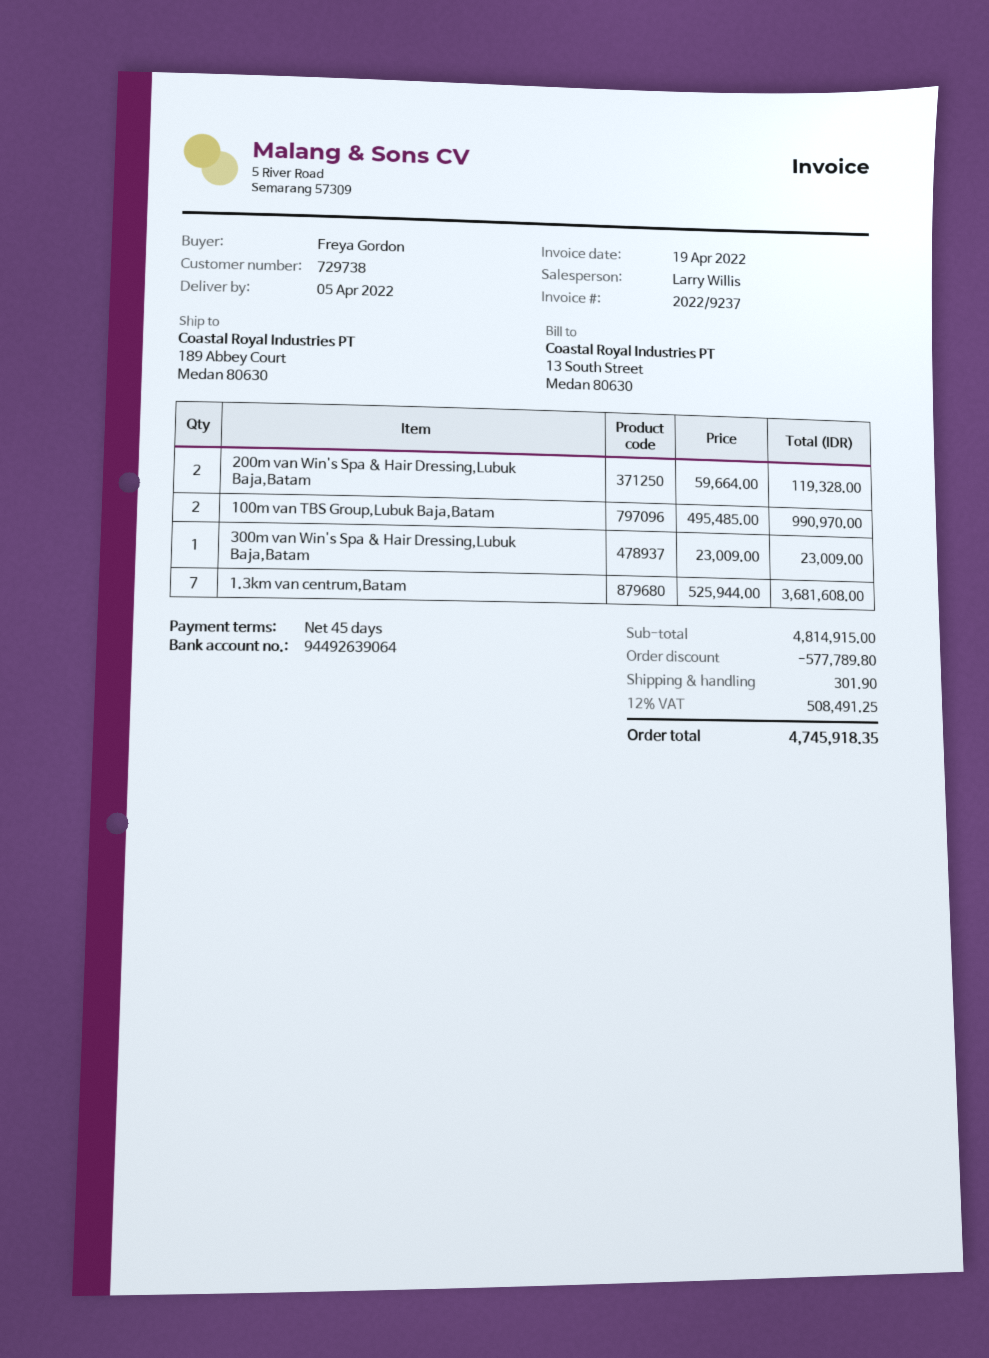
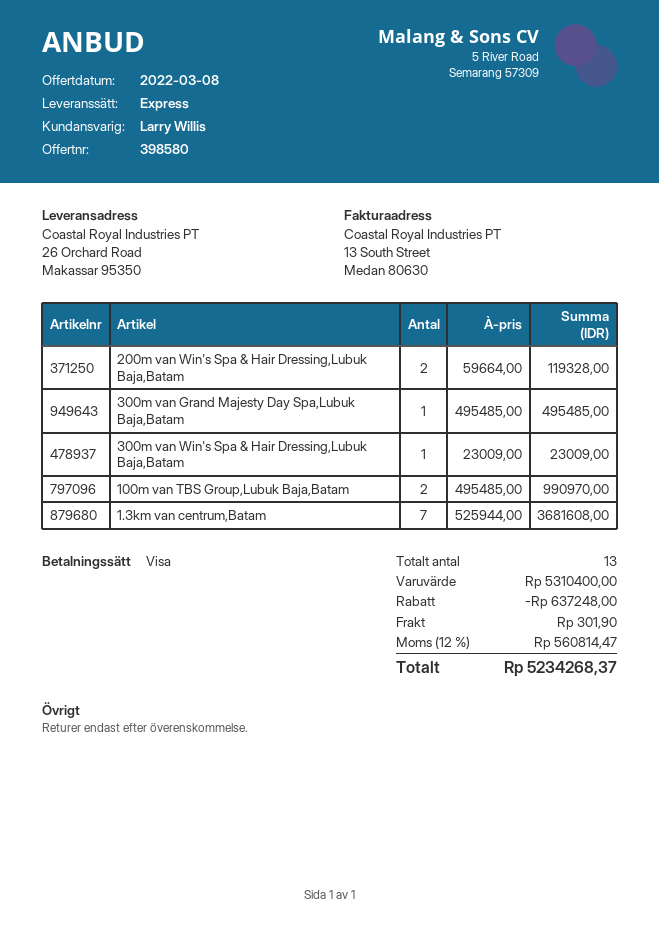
ship to: 189 Abbey Court, Medan 80630 -> 26 Orchard Road, Makassar 95350
300m van Grand Majesty Day Spa,Lubuk Baja,Batam: none -> 1 x 495485.00 = 495485.00
subtotal: 4814915.00 -> 5310400.00
discount: 577789.80 -> 637248.00
tax: 12% = 508491.25 -> 12% = 560814.47
total: 4745918.35 -> 5234268.37

